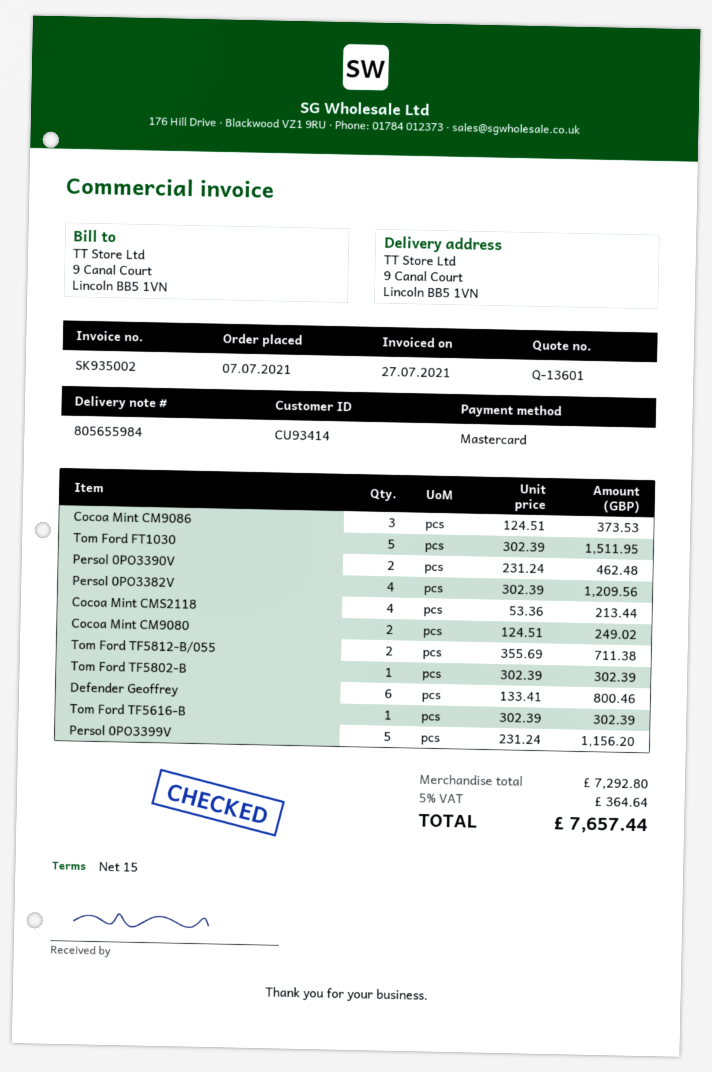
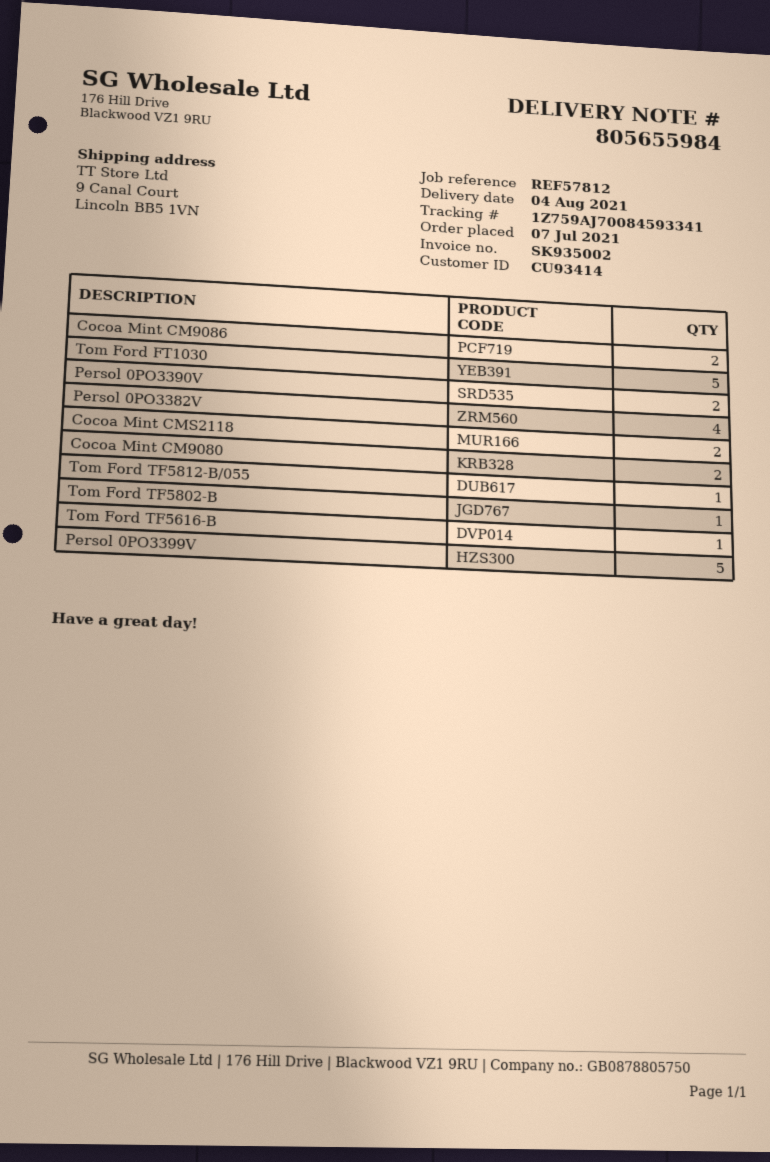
Cocoa Mint CM9086: 3 -> 2
Cocoa Mint CMS2118: 4 -> 2
Tom Ford TF5812-B/055: 2 -> 1
Defender Geoffrey: 6 -> none

